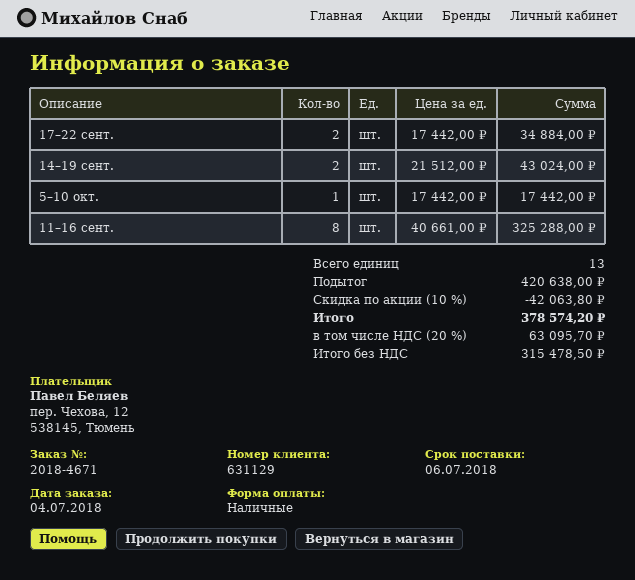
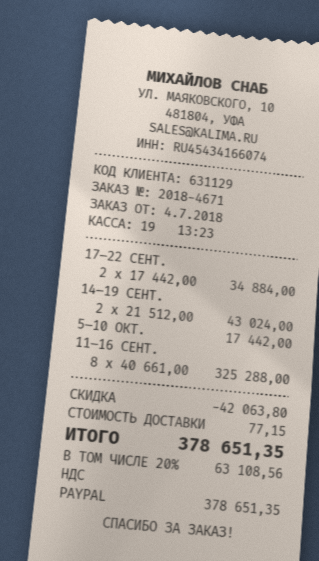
payment method: cash -> PayPal
shipping: none -> 77.15
tax: 20% = 63095.70 -> 20% = 63108.56
total: 378574.20 -> 378651.35

